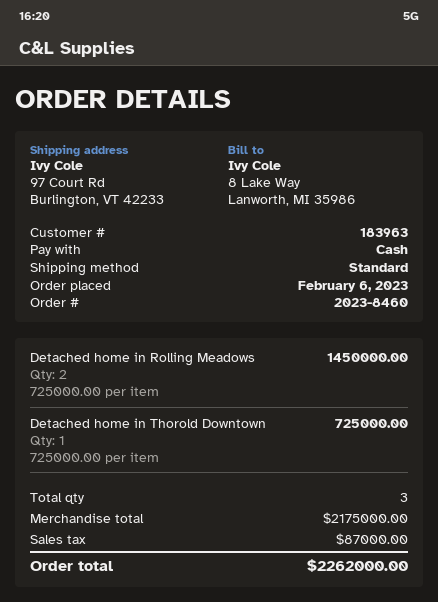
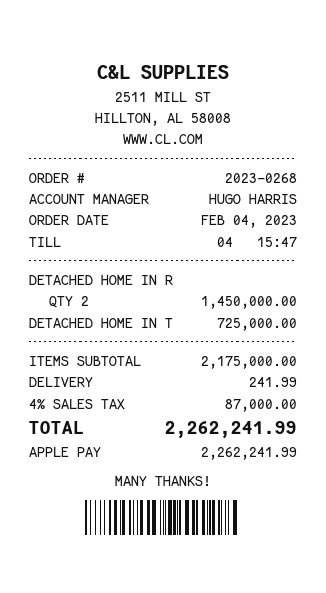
order number: 2023-8460 -> 2023-0268
order date: 2023-02-06 -> 2023-02-04
payment method: cash -> Apple Pay
shipping: none -> 241.99
total: 2262000.00 -> 2262241.99

